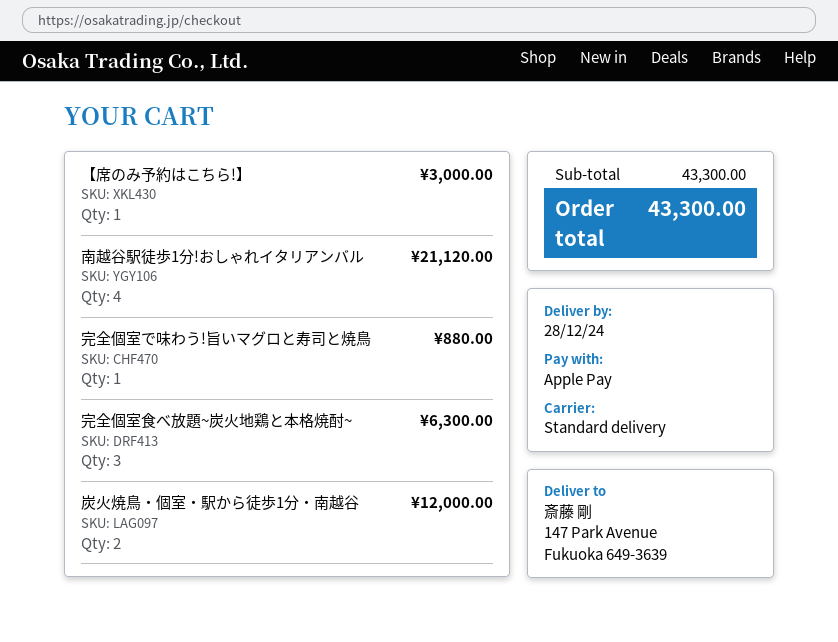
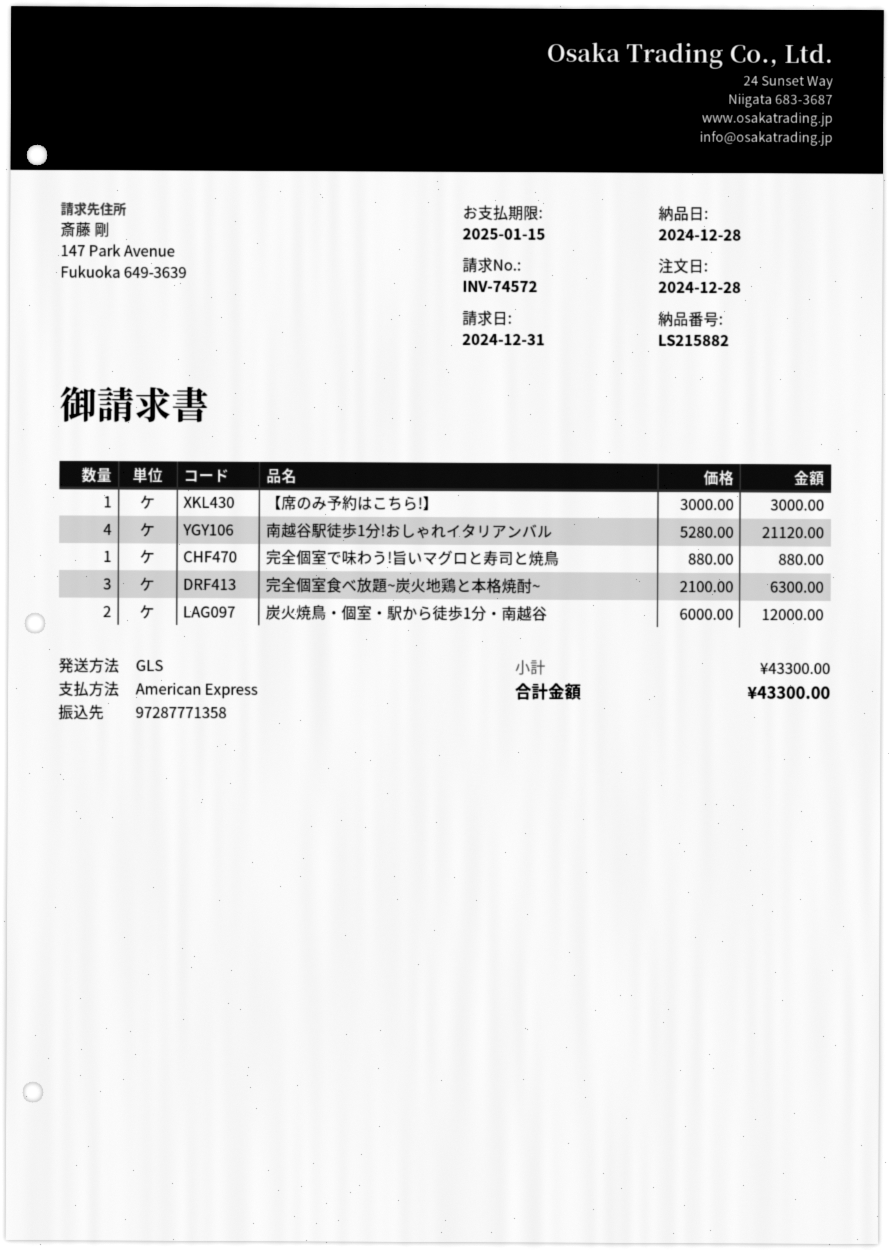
payment method: Apple Pay -> American Express
shipping method: standard -> GLS

